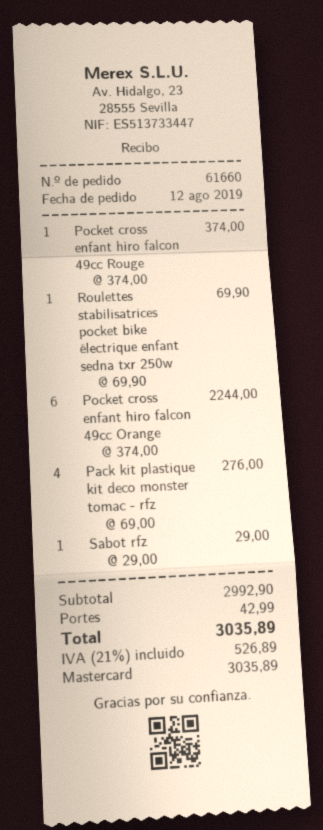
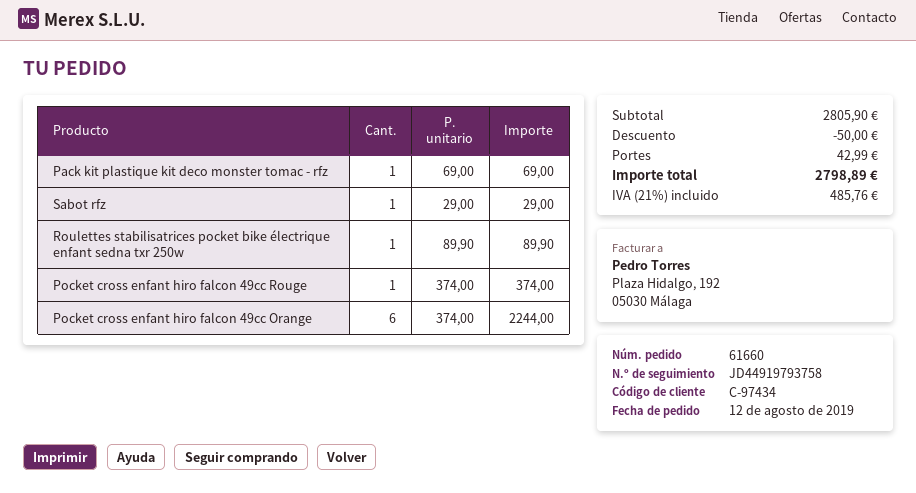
Roulettes stabilisatrices pocket bike électrique enfant sedna txr 250w: 1 x 69.90 = 69.90 -> 1 x 89.90 = 89.90
Pack kit plastique kit deco monster tomac - rfz: 4 x 69.00 = 276.00 -> 1 x 69.00 = 69.00
subtotal: 2992.90 -> 2805.90
discount: none -> 50.00
tax: 21% = 526.89 -> 21% = 485.76
total: 3035.89 -> 2798.89

